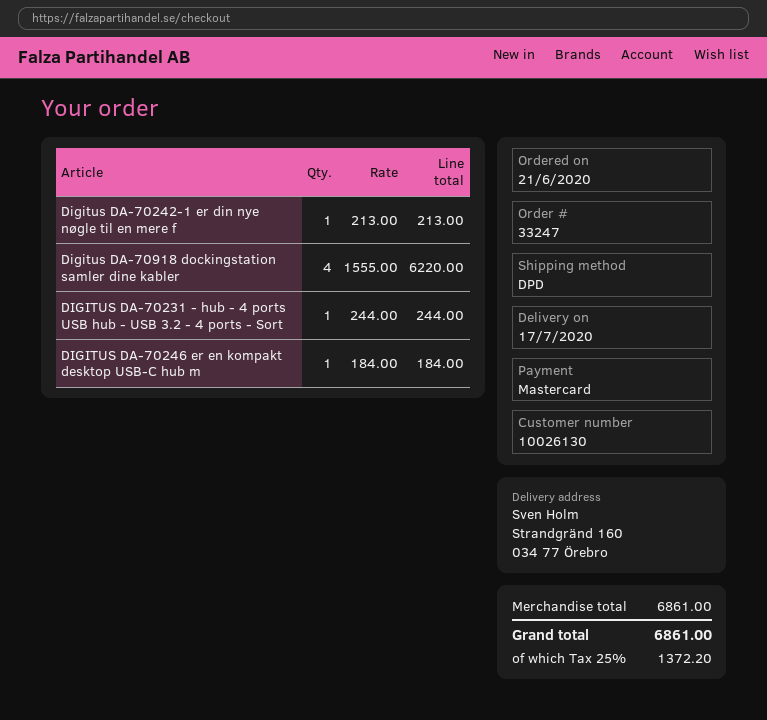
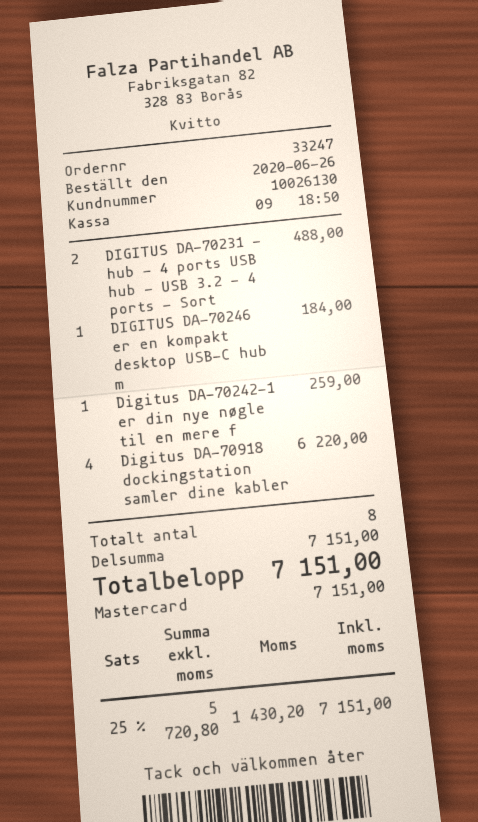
order date: 2020-06-21 -> 2020-06-26
Digitus DA-70242-1 er din nye nøgle til en mere f: 1 for 213.00 -> 1 for 259.00
DIGITUS DA-70231 - hub - 4 ports USB hub - USB 3.2 - 4 ports - Sort: 1 for 244.00 -> 2 for 488.00
subtotal: 6861.00 -> 7151.00
tax: 25% = 1372.20 -> 25% = 1430.20
total: 6861.00 -> 7151.00

